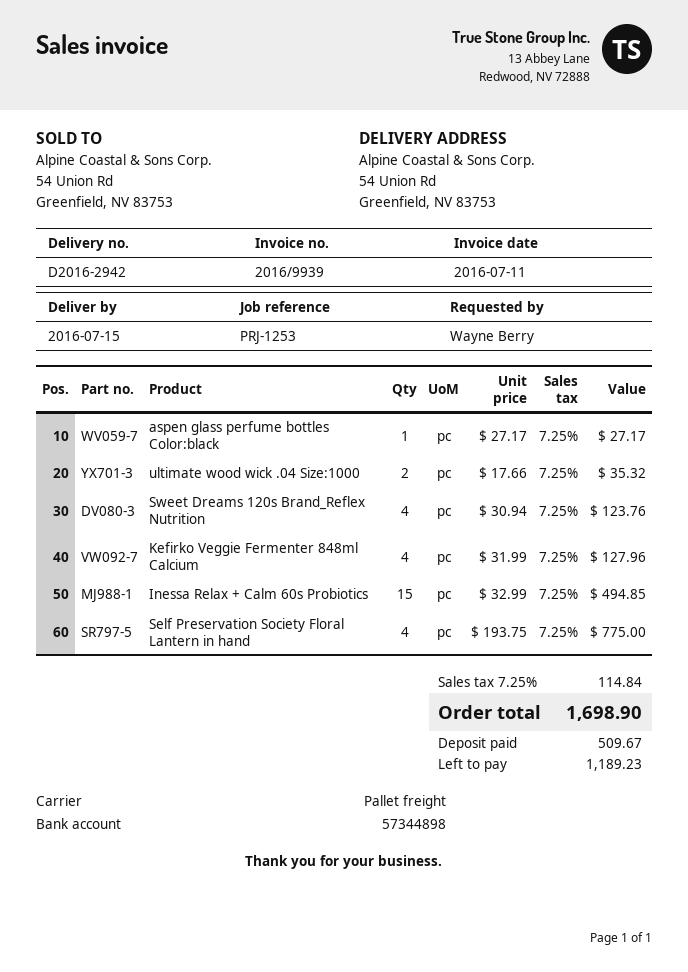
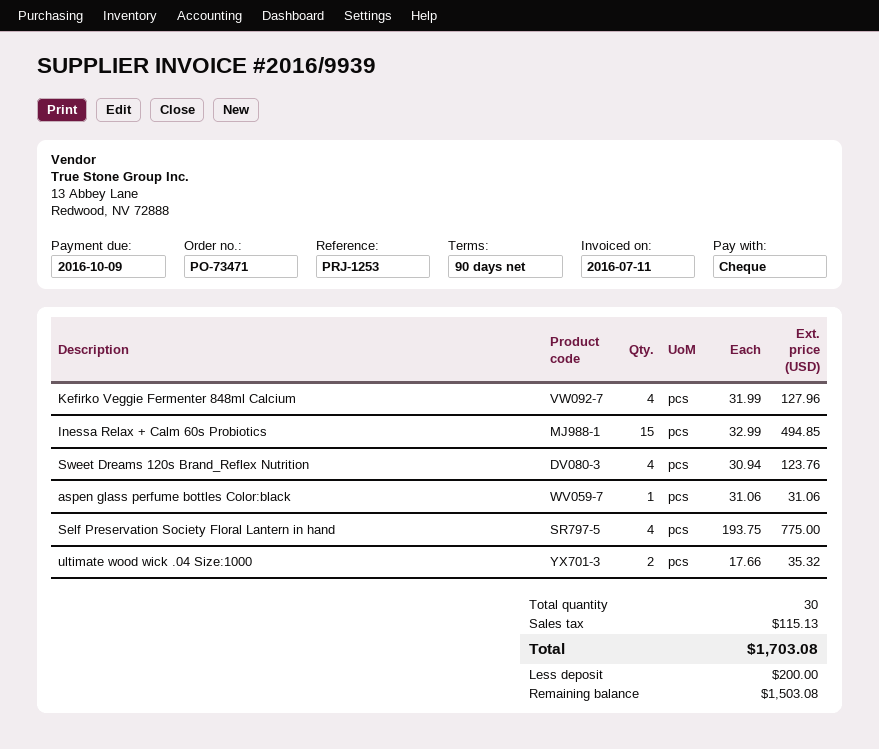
aspen glass perfume bottles Color:black: 1 x 27.17 = 27.17 -> 1 x 31.06 = 31.06
tax: 114.84 -> 115.13
total: 1698.90 -> 1703.08
deposit: 509.67 -> 200.00
balance: 1189.23 -> 1503.08

